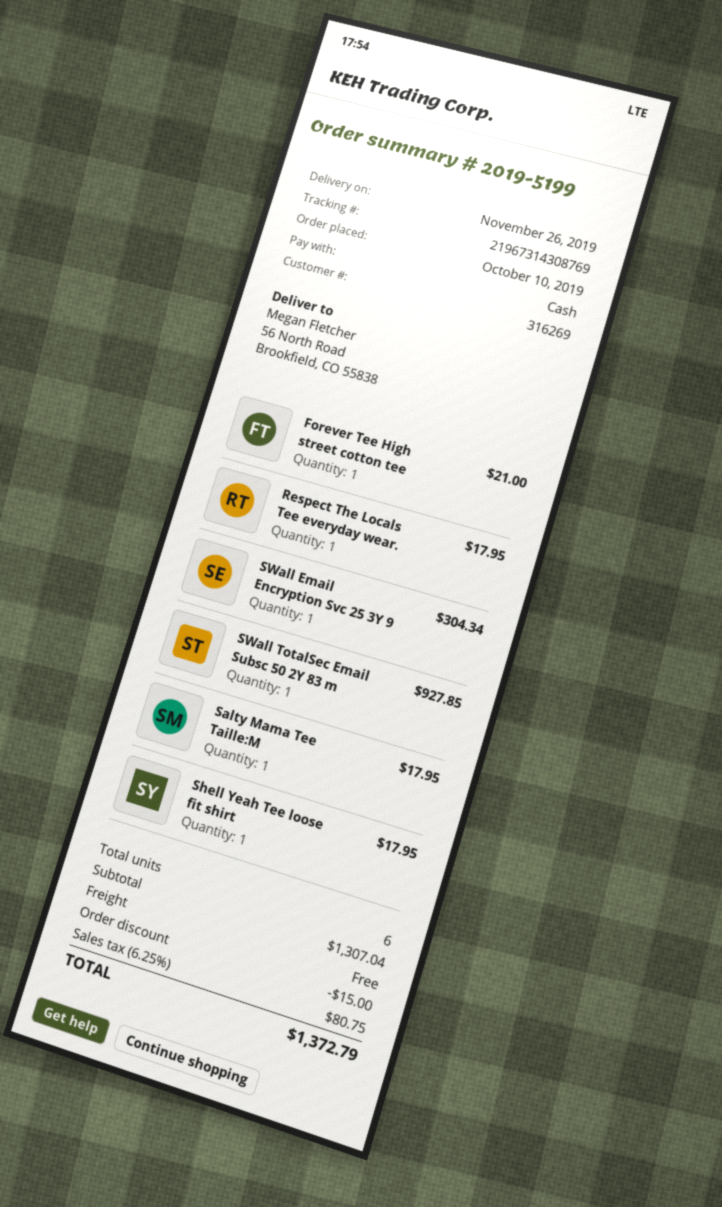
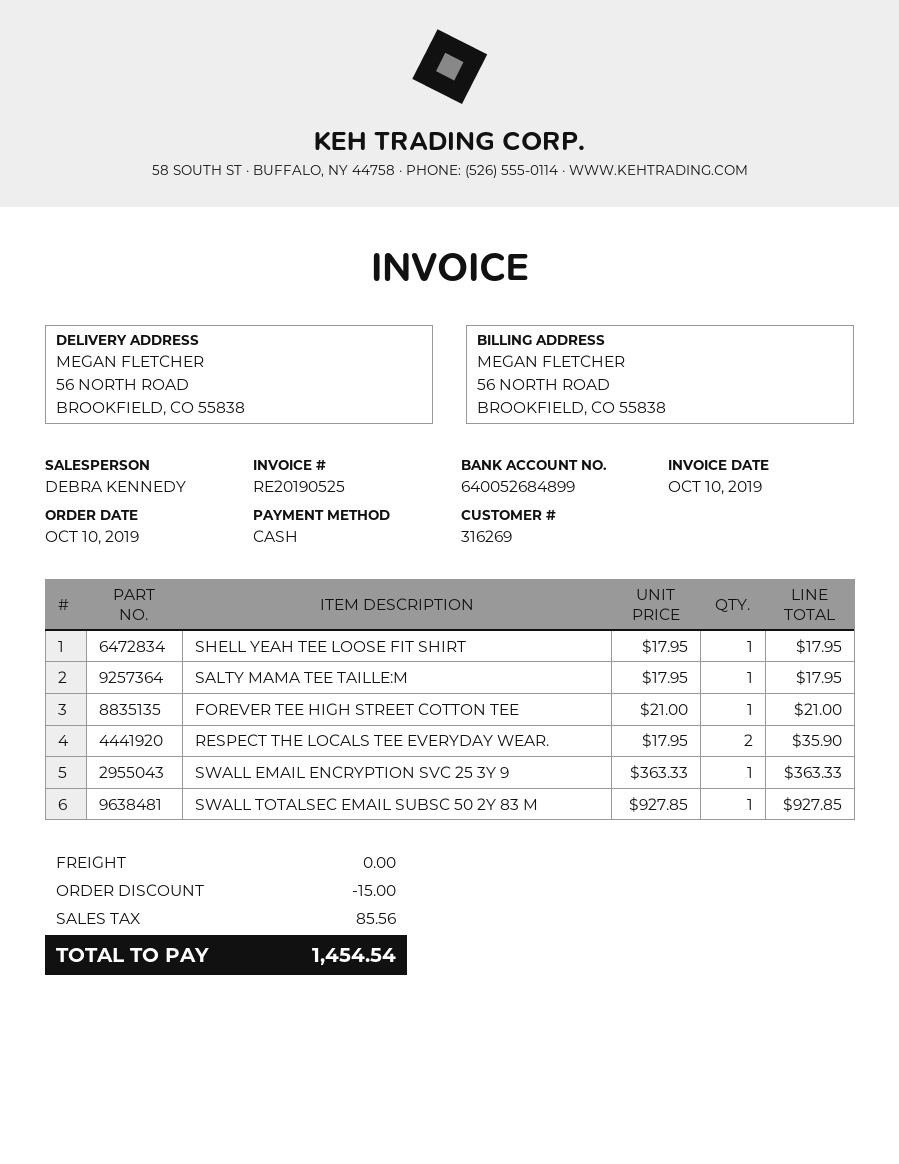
Respect The Locals Tee everyday wear.: 1 for 17.95 -> 2 for 35.90
SWall Email Encryption Svc 25 3Y 9: 1 for 304.34 -> 1 for 363.33
tax: 80.75 -> 85.56
total: 1372.79 -> 1454.54

